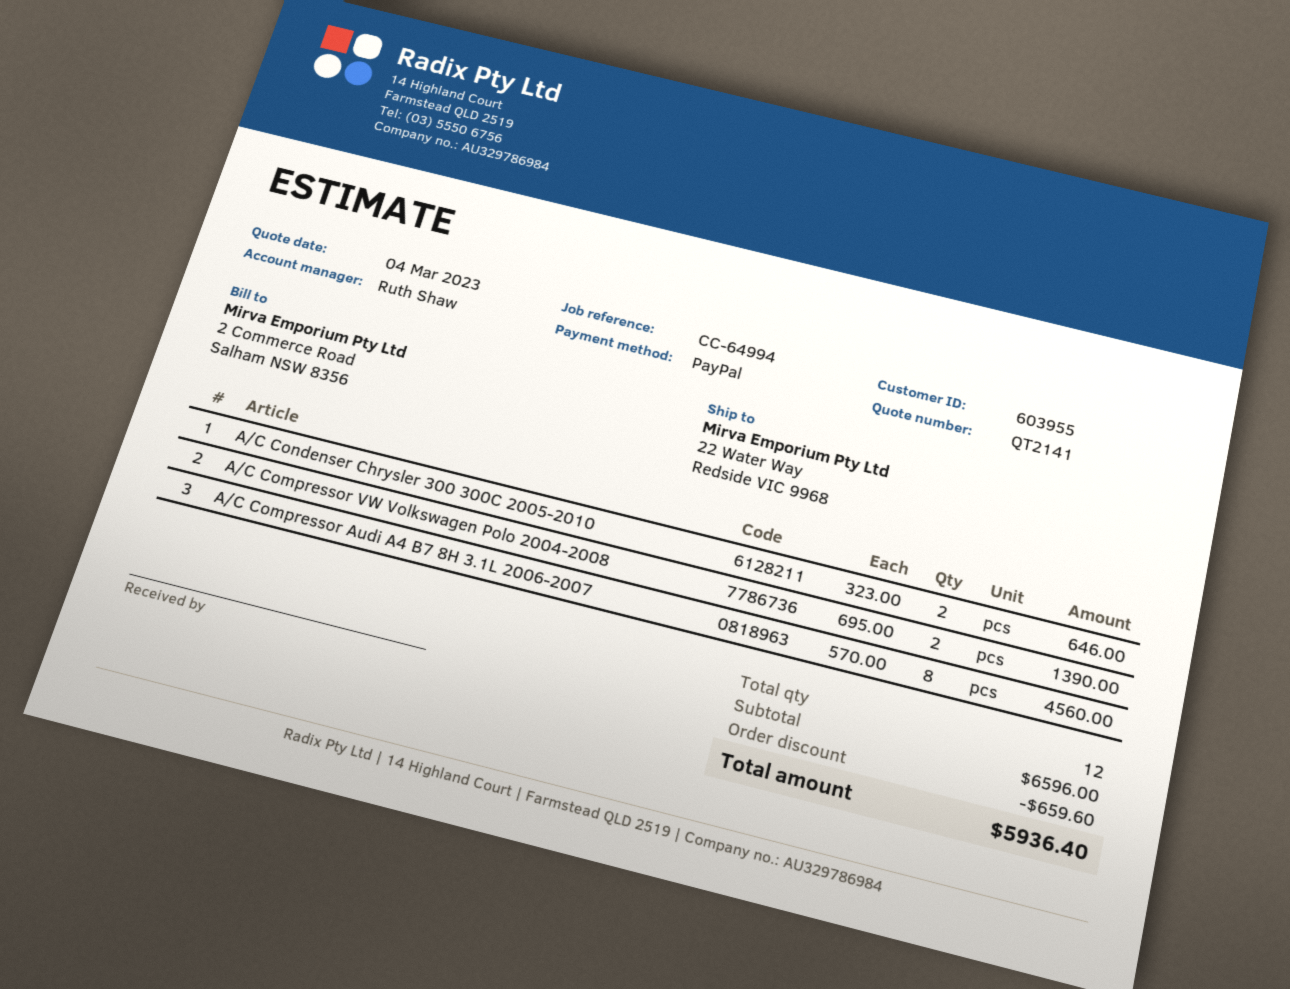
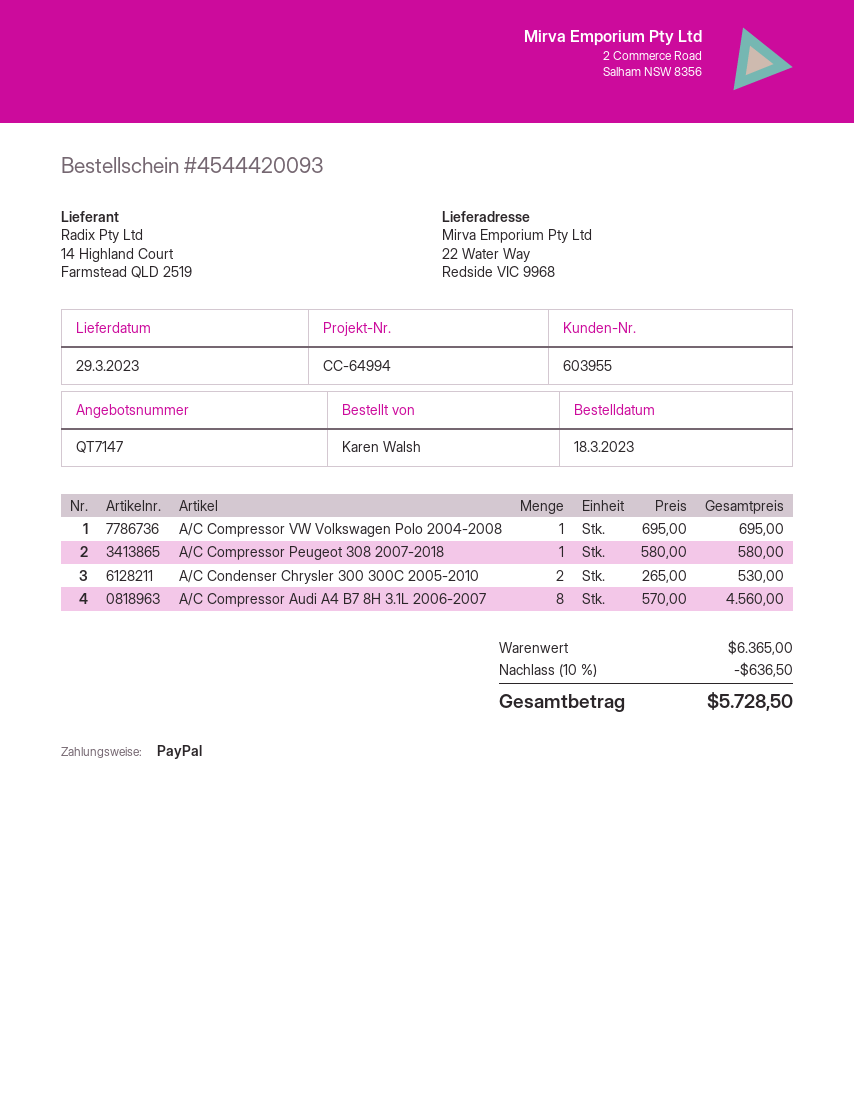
quote number: QT2141 -> QT7147
A/C Condenser Chrysler 300 300C 2005-2010: 2 x 323.00 = 646.00 -> 2 x 265.00 = 530.00
A/C Compressor VW Volkswagen Polo 2004-2008: 2 x 695.00 = 1390.00 -> 1 x 695.00 = 695.00
A/C Compressor Peugeot 308 2007-2018: none -> 1 x 580.00 = 580.00
subtotal: 6596.00 -> 6365.00
discount: 659.60 -> 636.50
total: 5936.40 -> 5728.50

